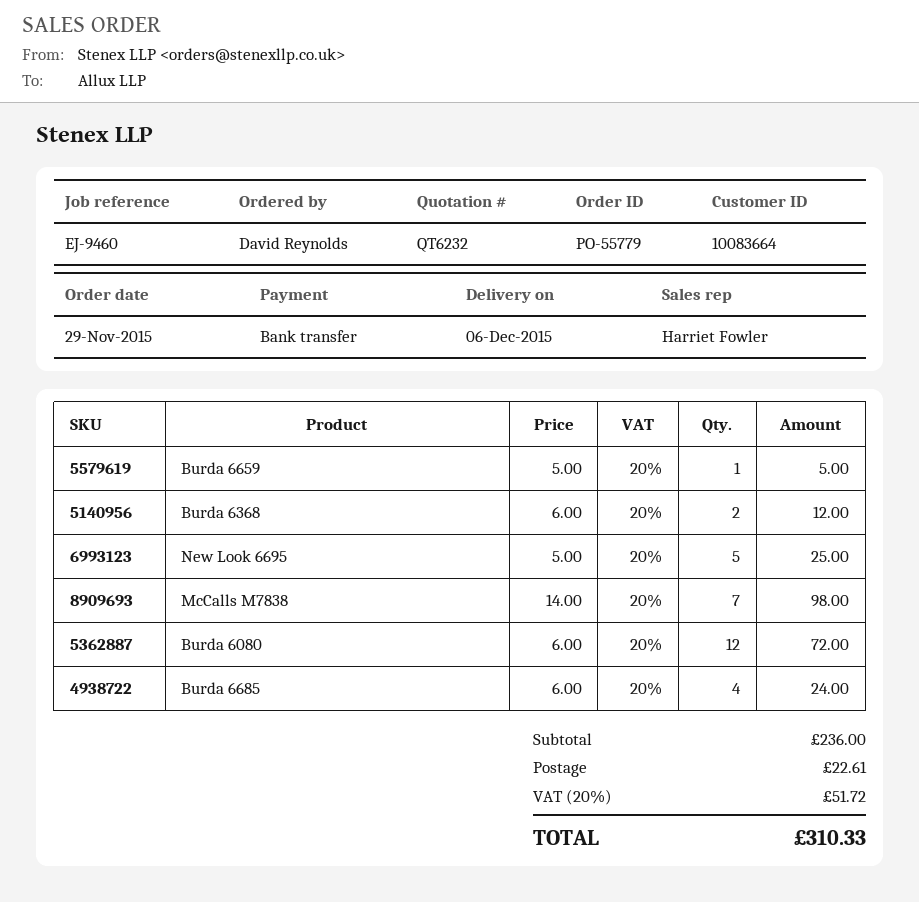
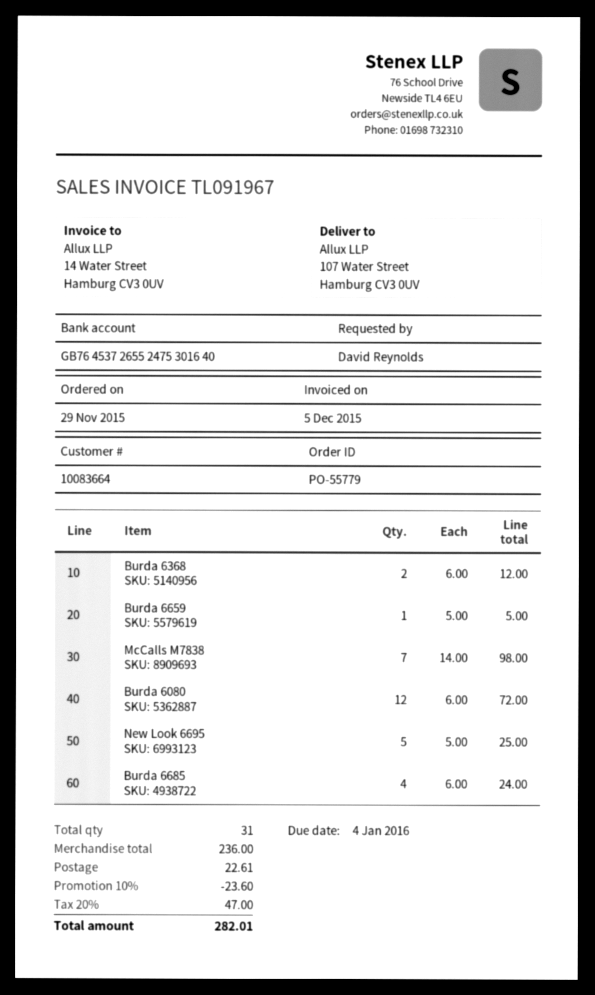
discount: none -> 10% = 23.60
tax: 20% = 51.72 -> 20% = 47.00
total: 310.33 -> 282.01

